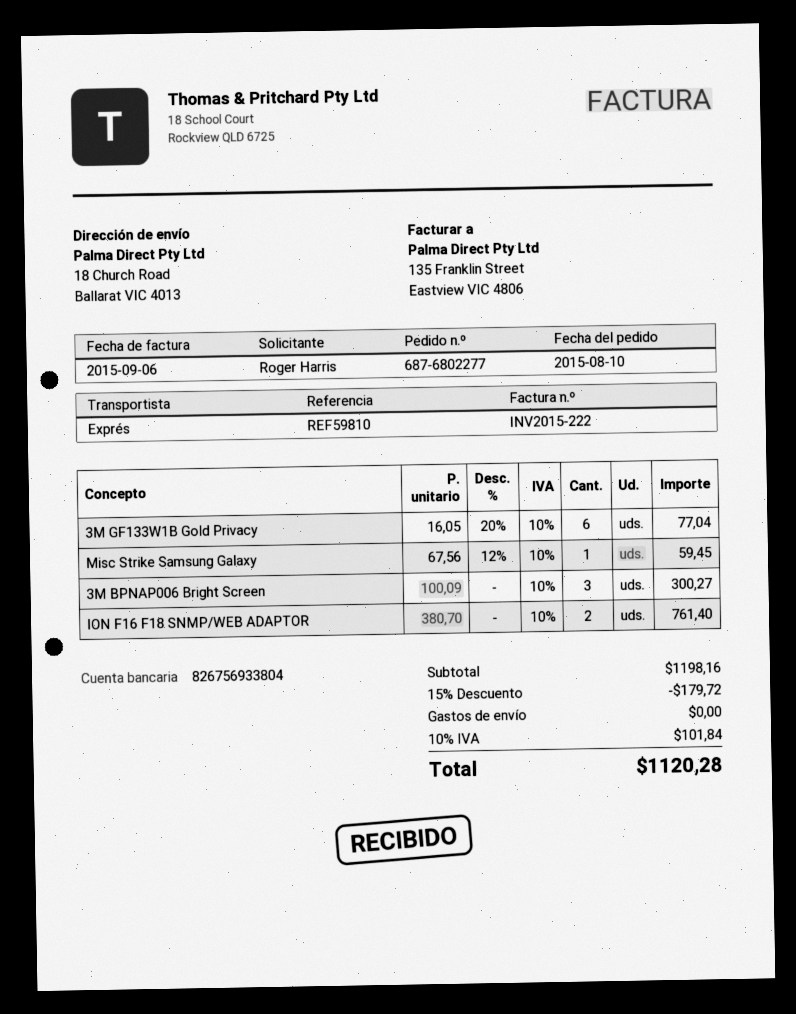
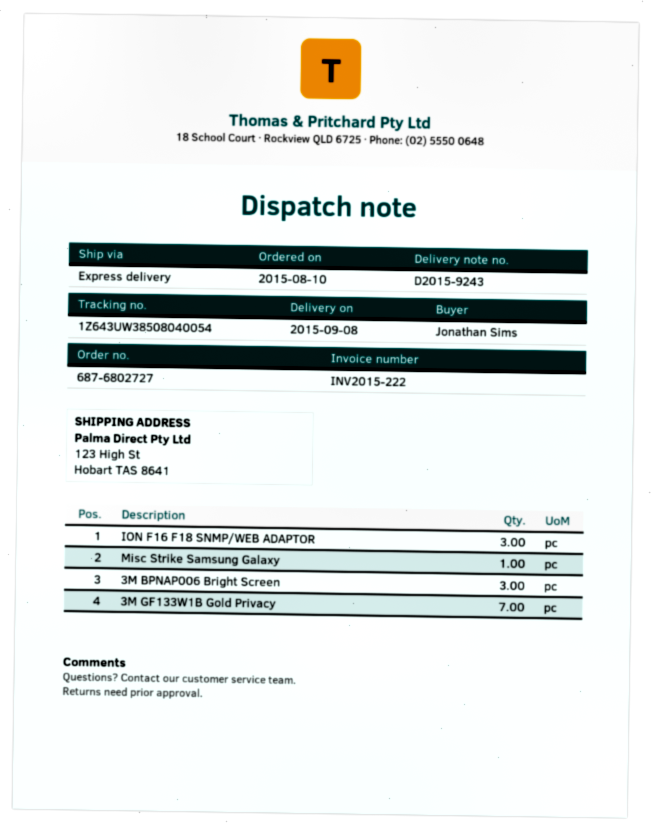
order number: 687-6802277 -> 687-6802727
ordered by: Roger Harris -> Jonathan Sims
ship to: 18 Church Road, Ballarat VIC 4013 -> 123 High St, Hobart TAS 8641
3M GF133W1B Gold Privacy: 6 -> 7
ION F16 F18 SNMP/WEB ADAPTOR: 2 -> 3

